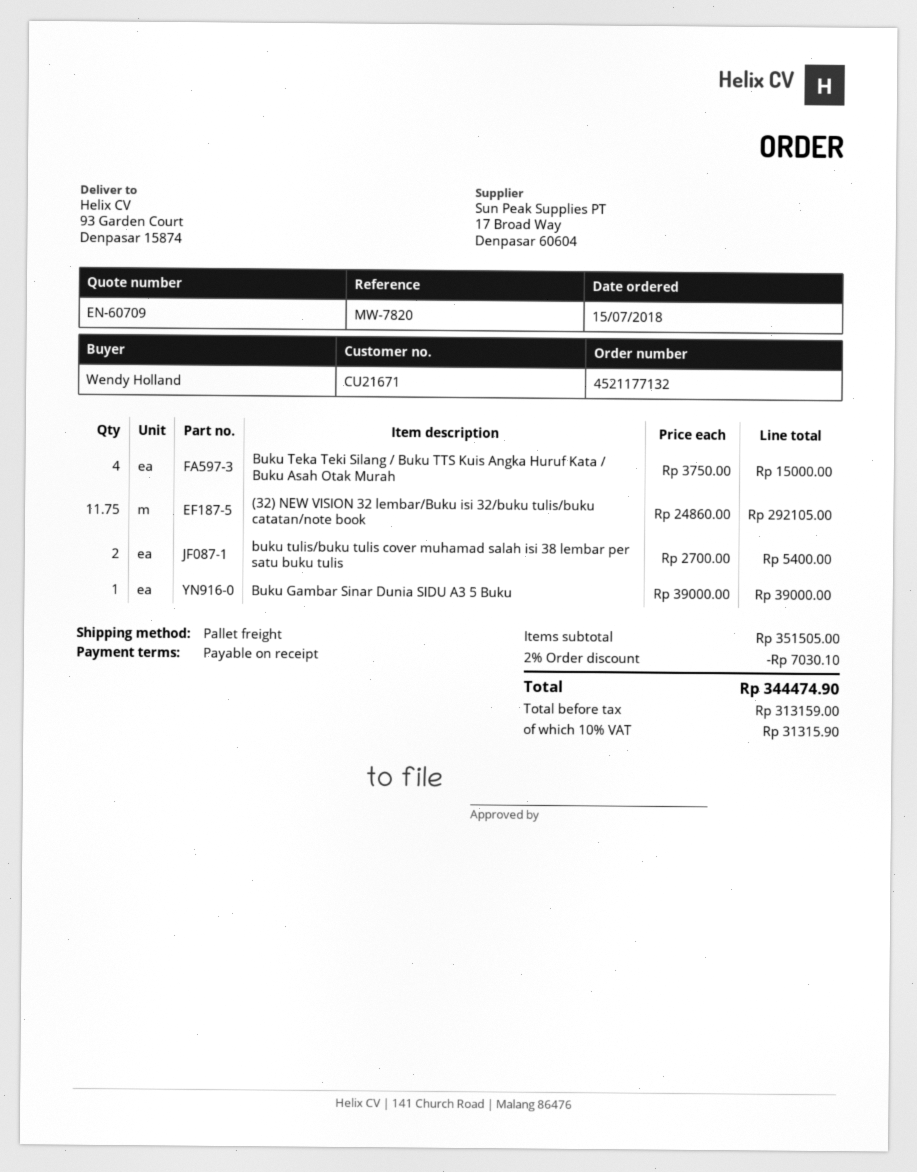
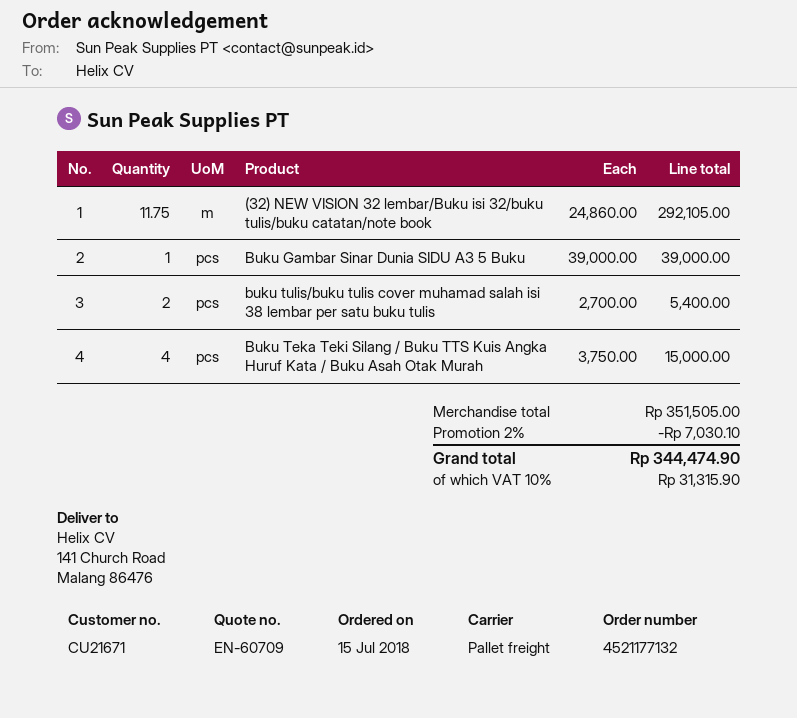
ship to: 93 Garden Court, Denpasar 15874 -> 141 Church Road, Malang 86476

